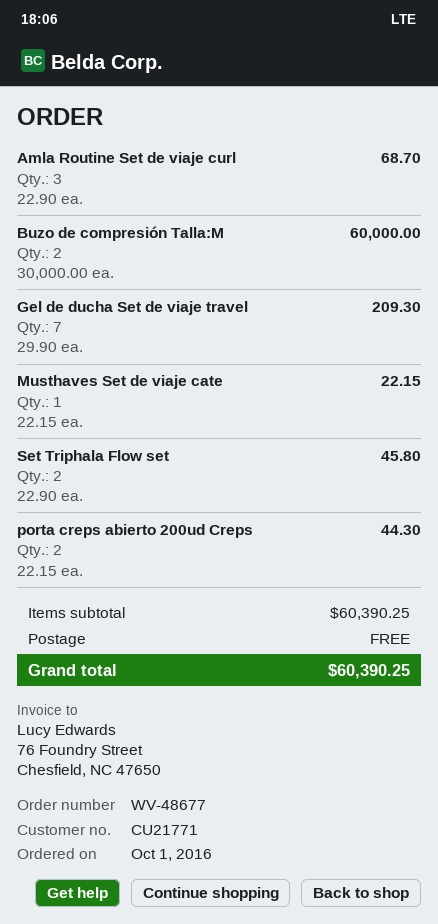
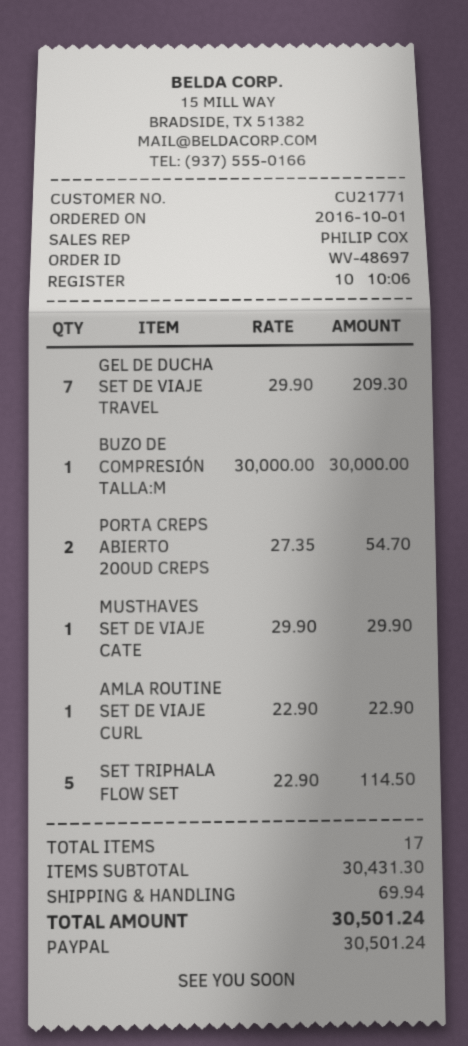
order number: WV-48677 -> WV-48697
Amla Routine Set de viaje curl: 3 x 22.90 = 68.70 -> 1 x 22.90 = 22.90
Buzo de compresión Talla:M: 2 x 30000.00 = 60000.00 -> 1 x 30000.00 = 30000.00
Musthaves Set de viaje cate: 1 x 22.15 = 22.15 -> 1 x 29.90 = 29.90
Set Triphala Flow set: 2 x 22.90 = 45.80 -> 5 x 22.90 = 114.50
porta creps abierto 200ud Creps: 2 x 22.15 = 44.30 -> 2 x 27.35 = 54.70
subtotal: 60390.25 -> 30431.30
shipping: 0.00 -> 69.94
total: 60390.25 -> 30501.24

